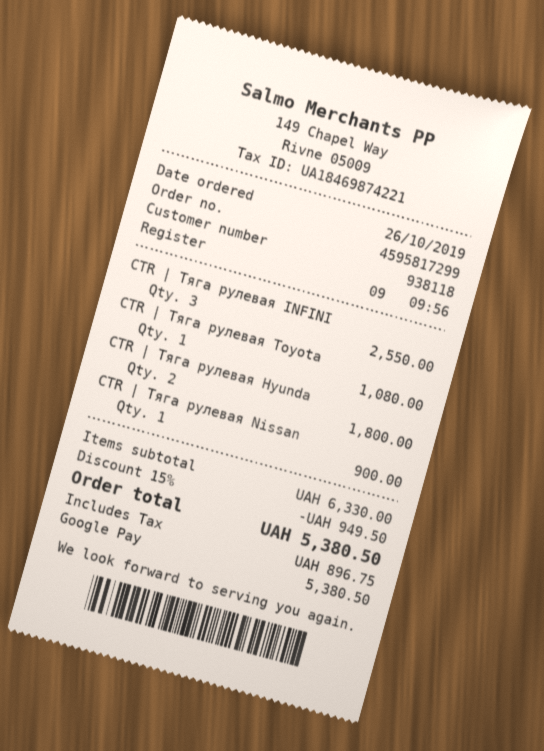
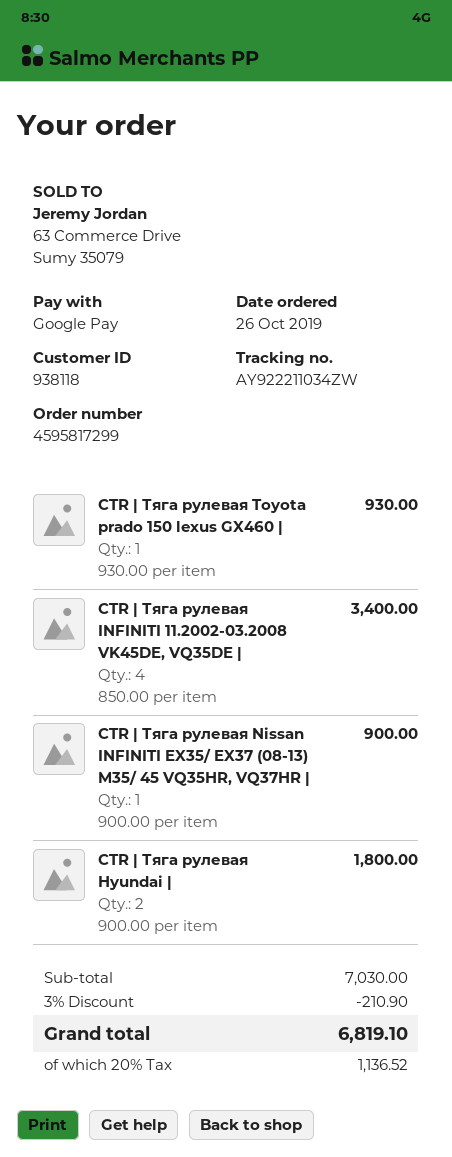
CTR | Тяга рулевая INFINI: 3 for 2550.00 -> 4 for 3400.00
CTR | Тяга рулевая Toyota: 1 for 1080.00 -> 1 for 930.00
subtotal: 6330.00 -> 7030.00
discount: 15% = 949.50 -> 3% = 210.90
tax: 896.75 -> 1136.52
total: 5380.50 -> 6819.10

